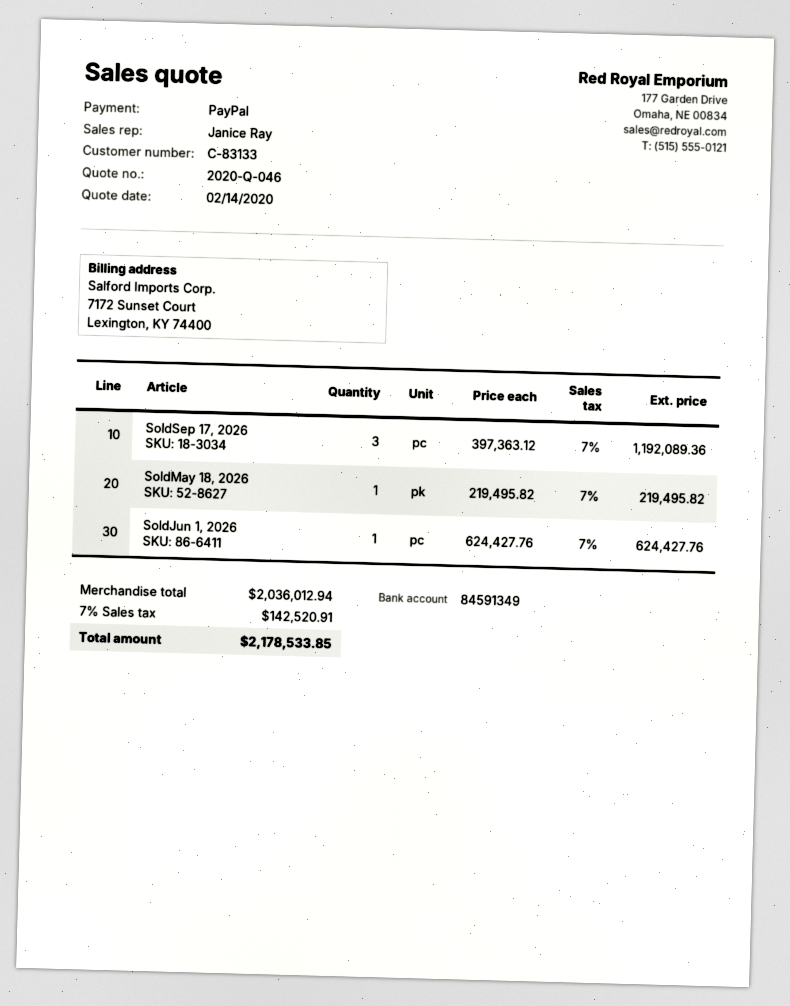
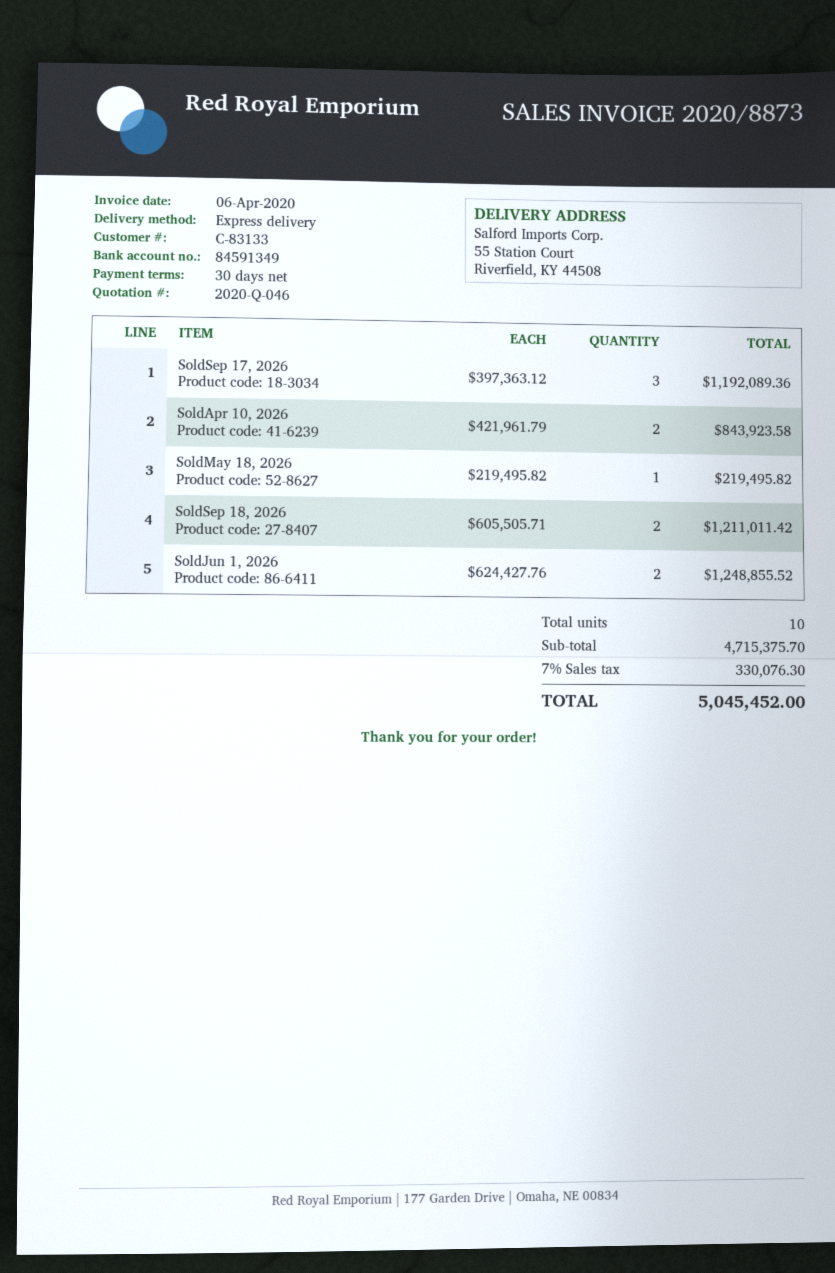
SoldJun 1, 2026: 1 x 624427.76 = 624427.76 -> 2 x 624427.76 = 1248855.52
SoldApr 10, 2026: none -> 2 x 421961.79 = 843923.58
SoldSep 18, 2026: none -> 2 x 605505.71 = 1211011.42
subtotal: 2036012.94 -> 4715375.70
tax: 7% = 142520.91 -> 7% = 330076.30
total: 2178533.85 -> 5045452.00

